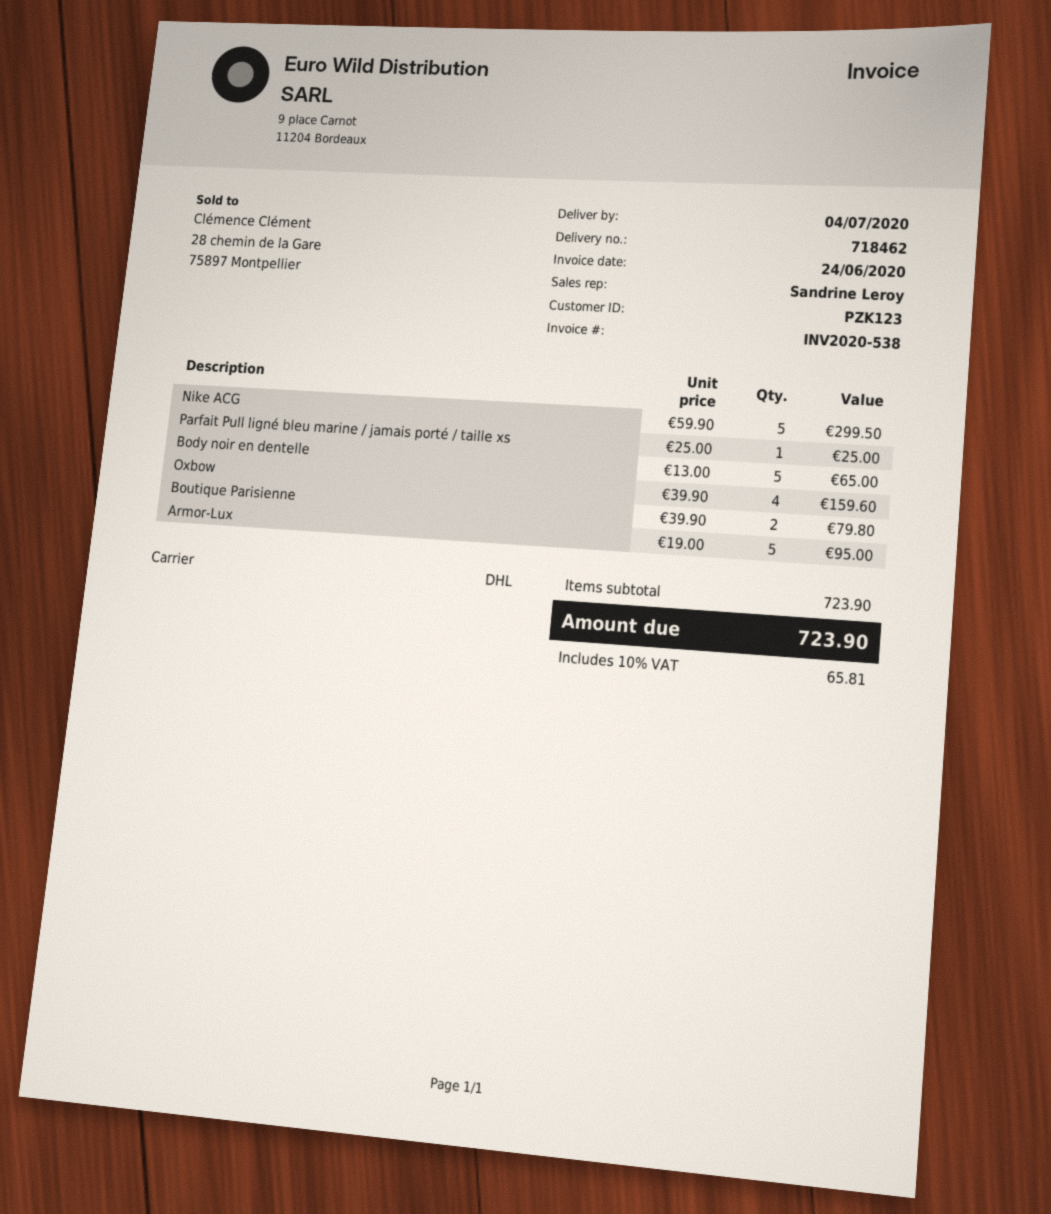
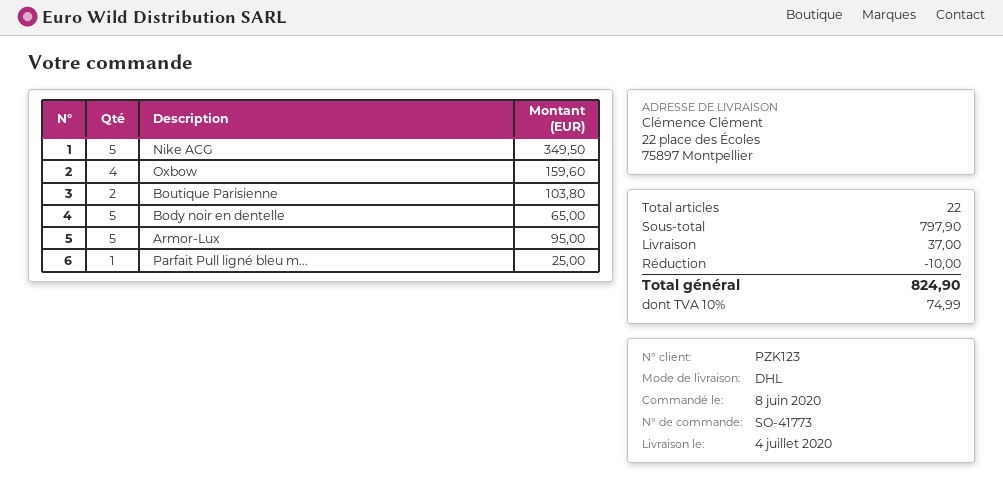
Nike ACG: 5 for 299.50 -> 5 for 349.50
Boutique Parisienne: 2 for 79.80 -> 2 for 103.80
subtotal: 723.90 -> 797.90
discount: none -> 10.00
shipping: none -> 37.00
tax: 10% = 65.81 -> 10% = 74.99
total: 723.90 -> 824.90

